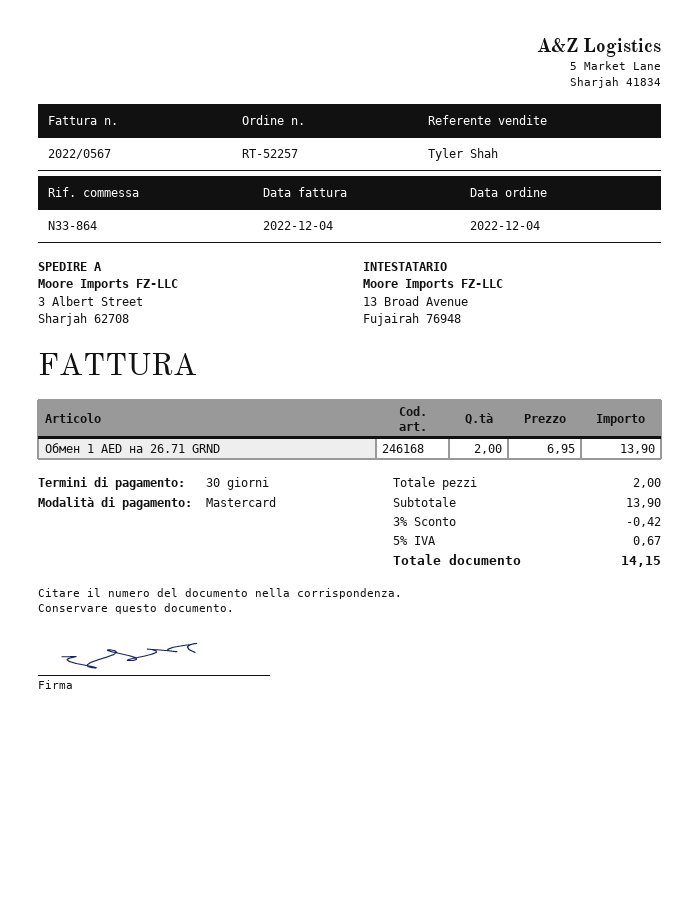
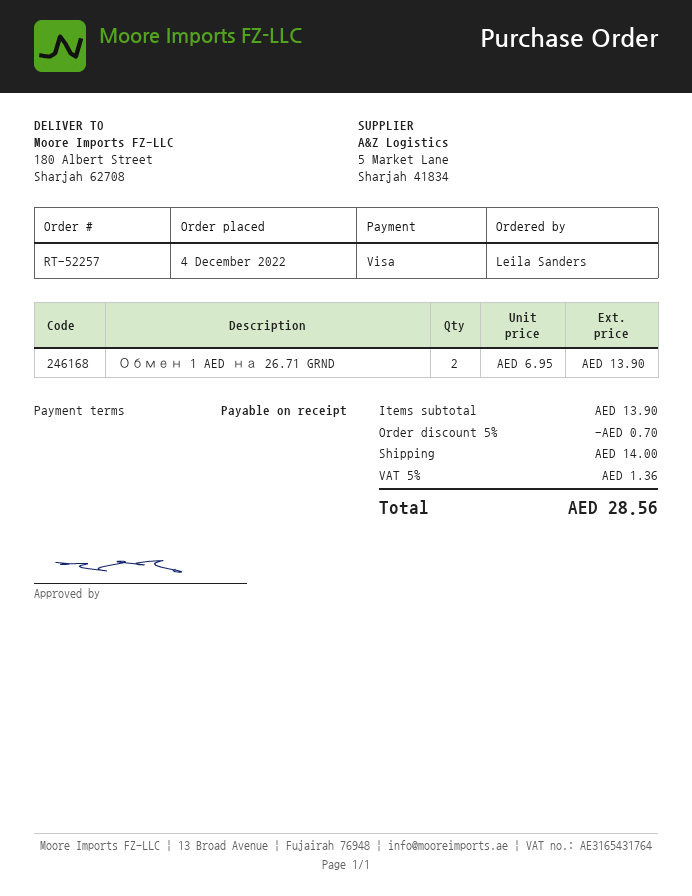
payment terms: 30 days -> on receipt
payment method: Mastercard -> Visa
ship to: 3 Albert Street, Sharjah 62708 -> 180 Albert Street, Sharjah 62708
discount: 3% = 0.42 -> 5% = 0.70
shipping: none -> 14.00
tax: 5% = 0.67 -> 5% = 1.36
total: 14.15 -> 28.56

